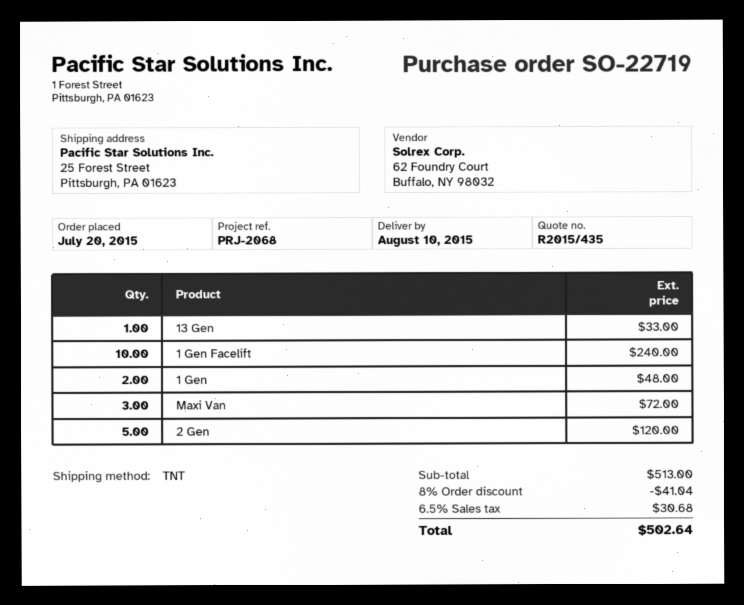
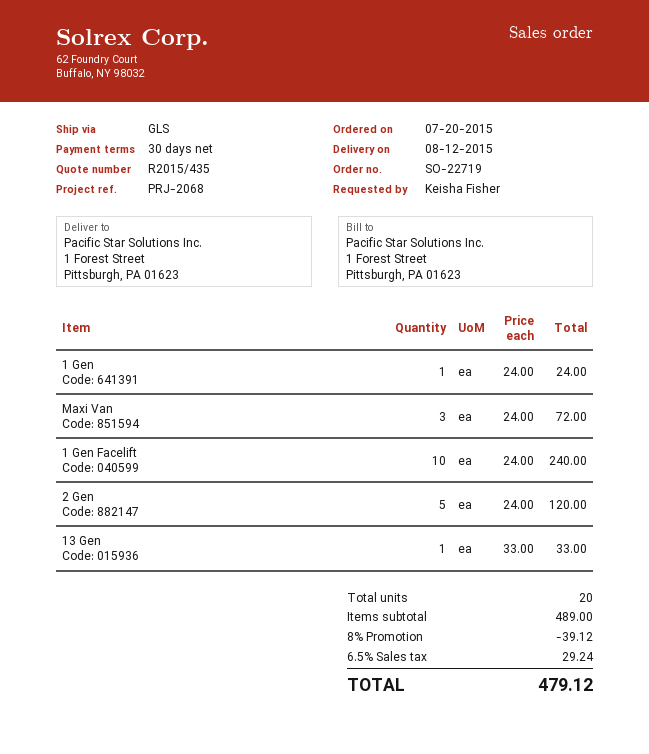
delivery date: 2015-08-10 -> 2015-08-12
shipping method: TNT -> GLS
ship to: 25 Forest Street, Pittsburgh, PA 01623 -> 1 Forest Street, Pittsburgh, PA 01623
1 Gen: 2 for 48.00 -> 1 for 24.00
subtotal: 513.00 -> 489.00
discount: 8% = 41.04 -> 8% = 39.12
tax: 6.5% = 30.68 -> 6.5% = 29.24
total: 502.64 -> 479.12

